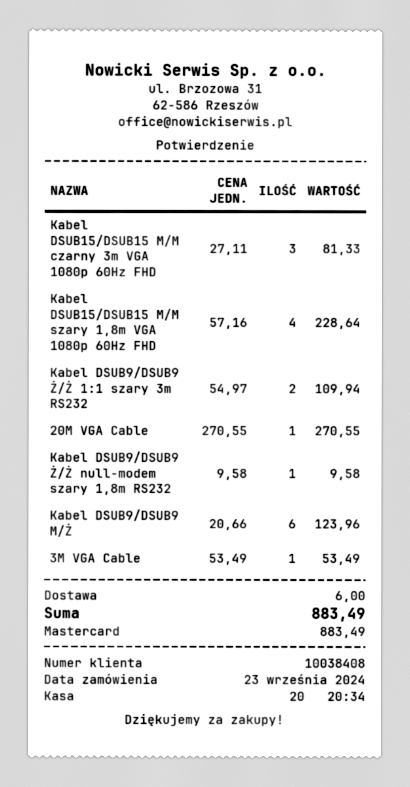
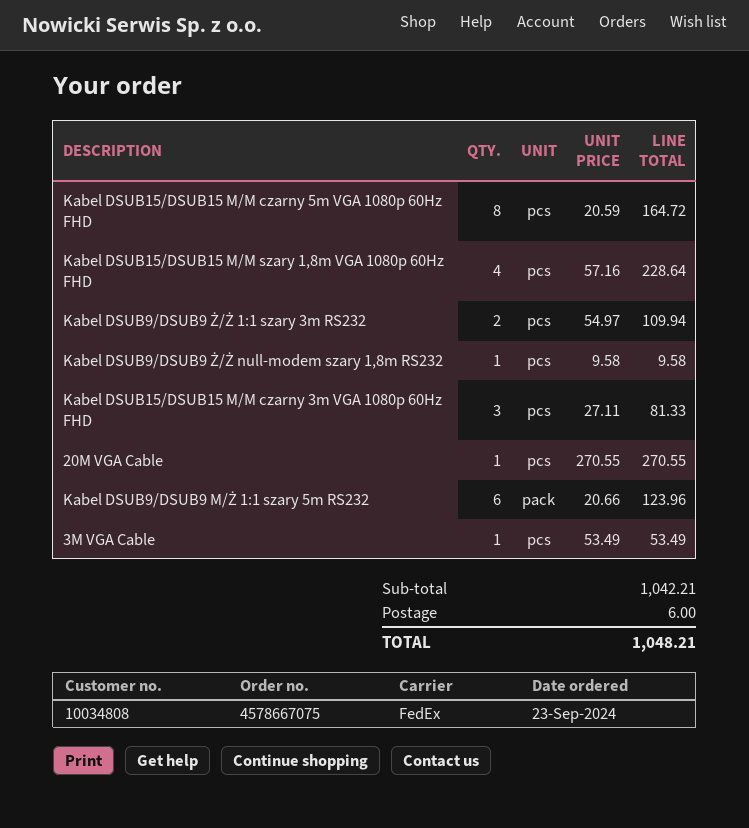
customer number: 10038408 -> 10034808
Kabel DSUB15/DSUB15 M/M czarny 5m VGA 1080p 60Hz FHD: none -> 8 x 20.59 = 164.72
total: 883.49 -> 1048.21

